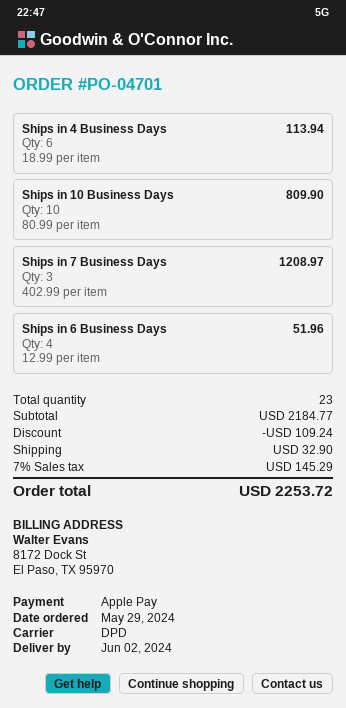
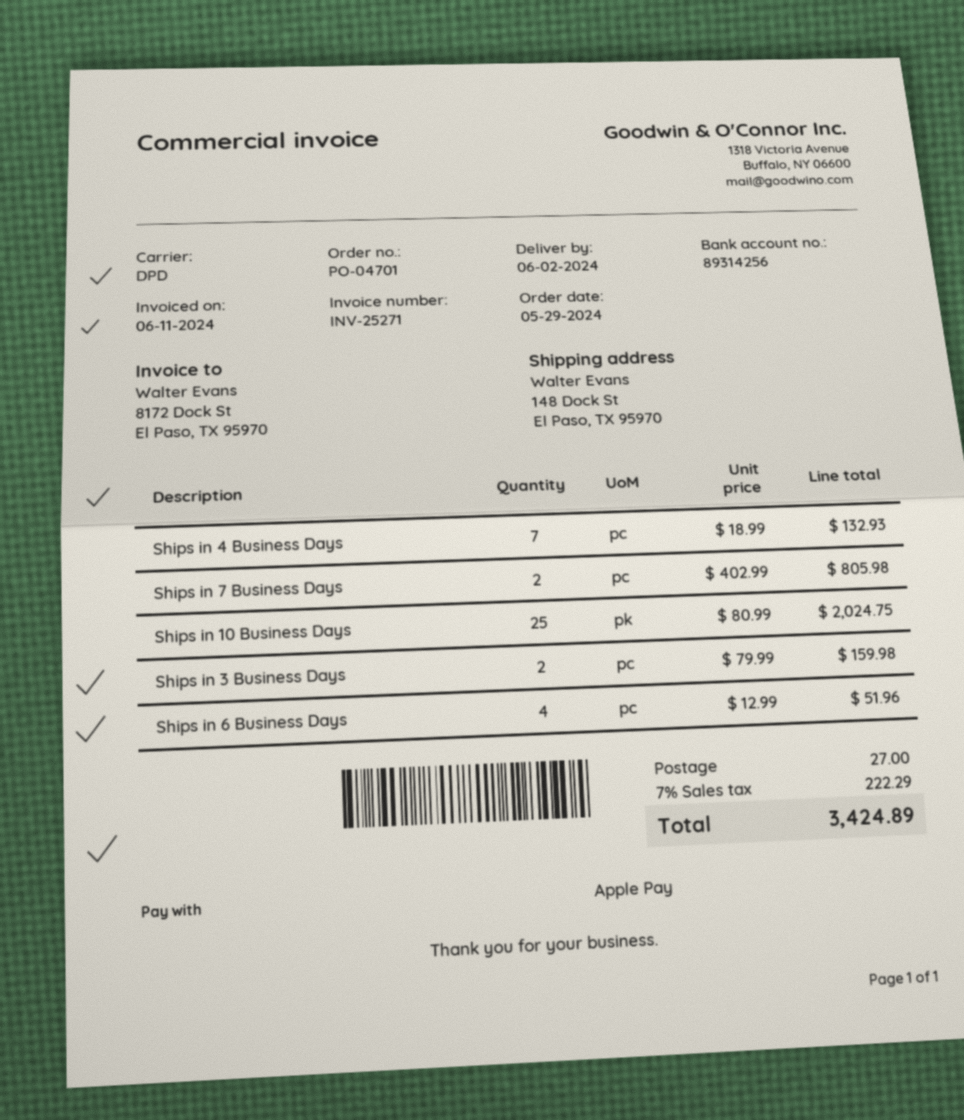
Ships in 4 Business Days: 6 x 18.99 = 113.94 -> 7 x 18.99 = 132.93
Ships in 10 Business Days: 10 x 80.99 = 809.90 -> 25 x 80.99 = 2024.75
Ships in 7 Business Days: 3 x 402.99 = 1208.97 -> 2 x 402.99 = 805.98
Ships in 3 Business Days: none -> 2 x 79.99 = 159.98
discount: 109.24 -> none
shipping: 32.90 -> 27.00
tax: 7% = 145.29 -> 7% = 222.29
total: 2253.72 -> 3424.89

